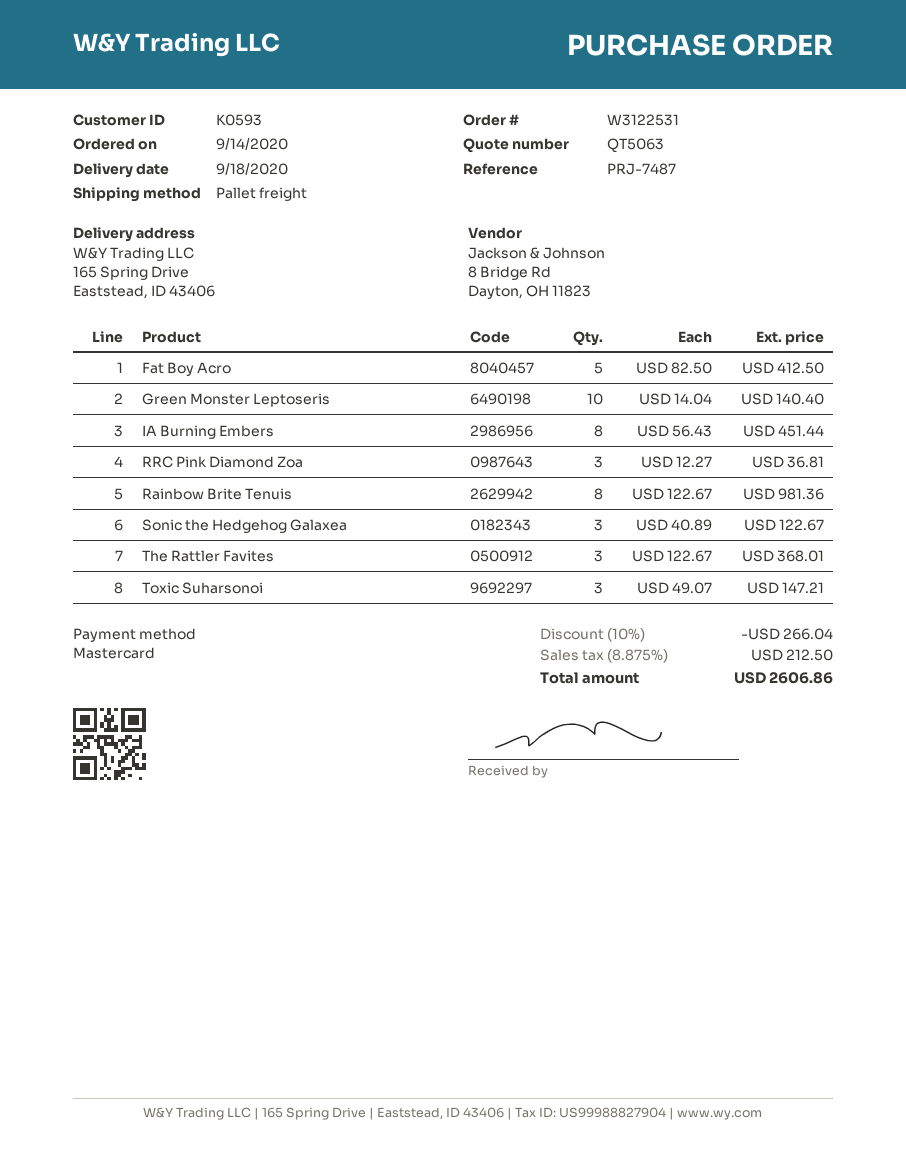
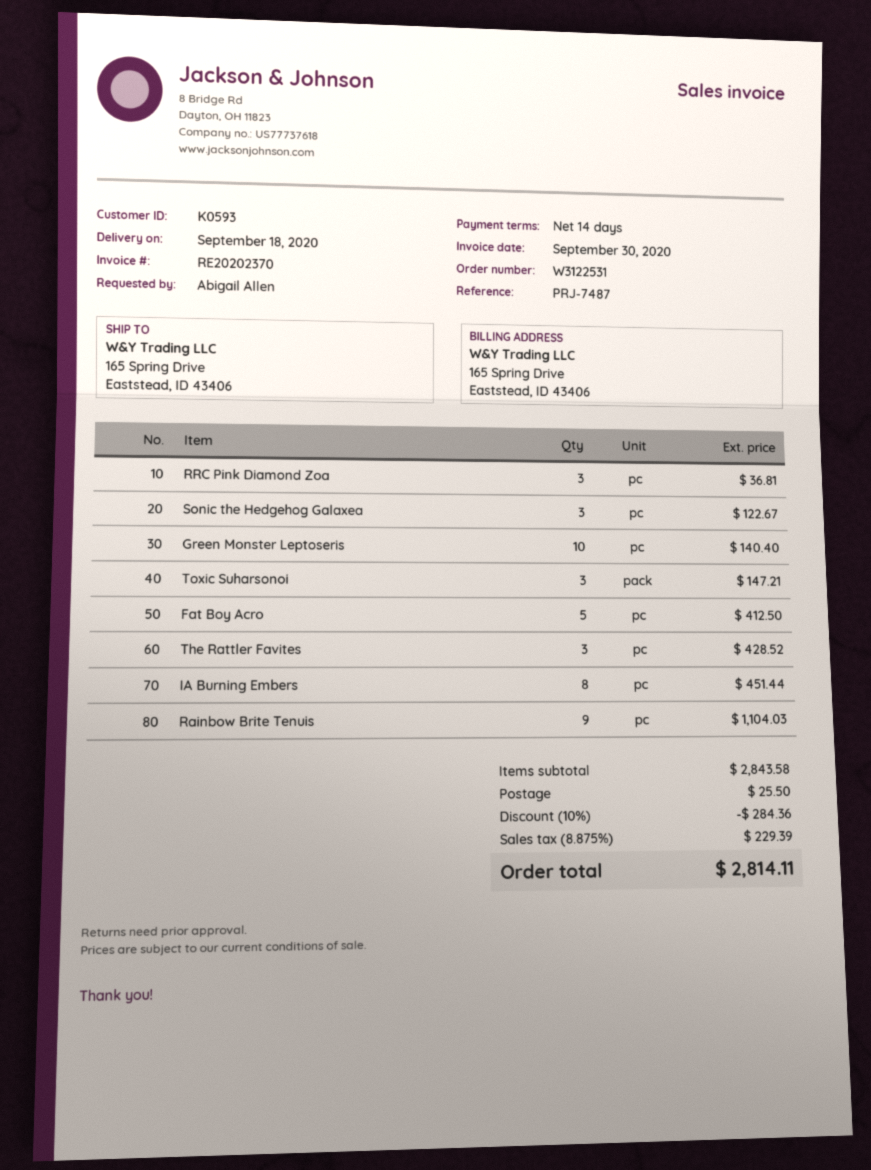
Rainbow Brite Tenuis: 8 for 981.36 -> 9 for 1104.03
The Rattler Favites: 3 for 368.01 -> 3 for 428.52
discount: 10% = 266.04 -> 10% = 284.36
shipping: none -> 25.50
tax: 8.875% = 212.50 -> 8.875% = 229.39
total: 2606.86 -> 2814.11

